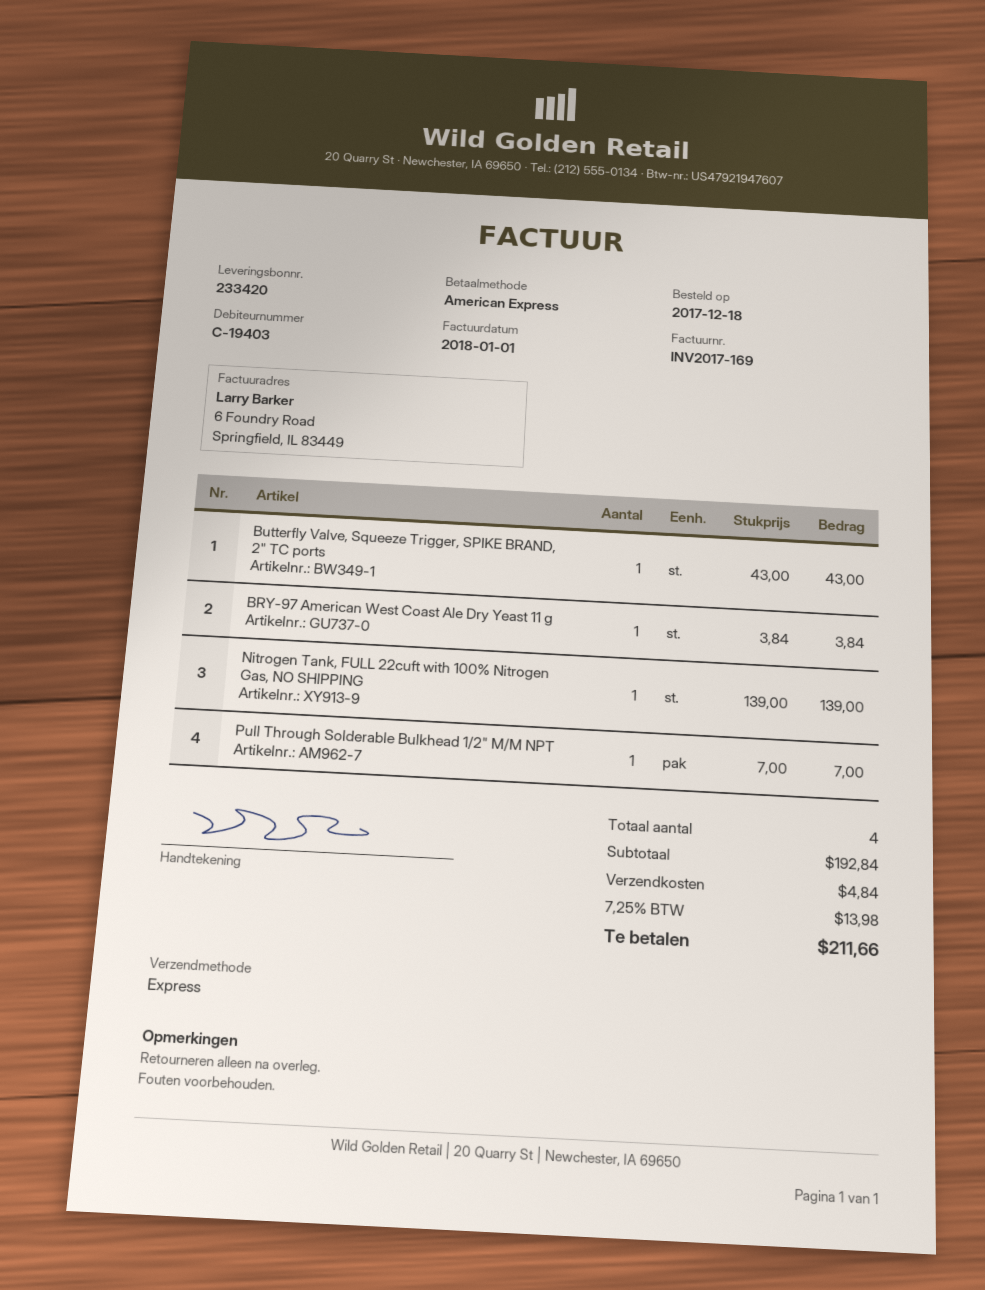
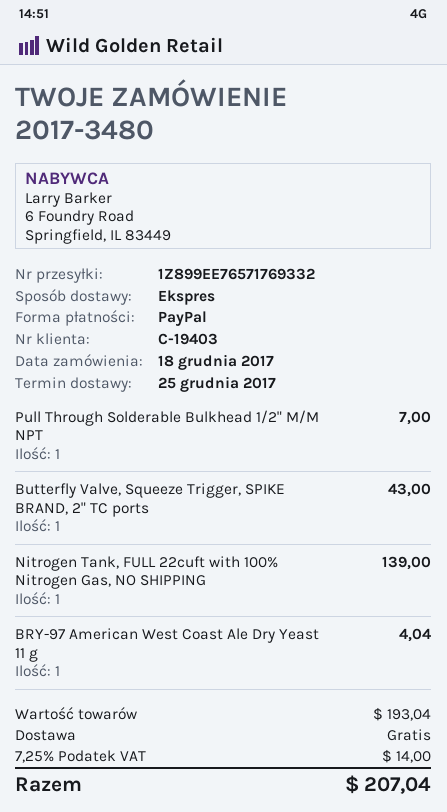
payment method: American Express -> PayPal
BRY-97 American West Coast Ale Dry Yeast 11 g: 1 for 3.84 -> 1 for 4.04
subtotal: 192.84 -> 193.04
shipping: 4.84 -> 0.00
tax: 7.25% = 13.98 -> 7.25% = 14.00
total: 211.66 -> 207.04

